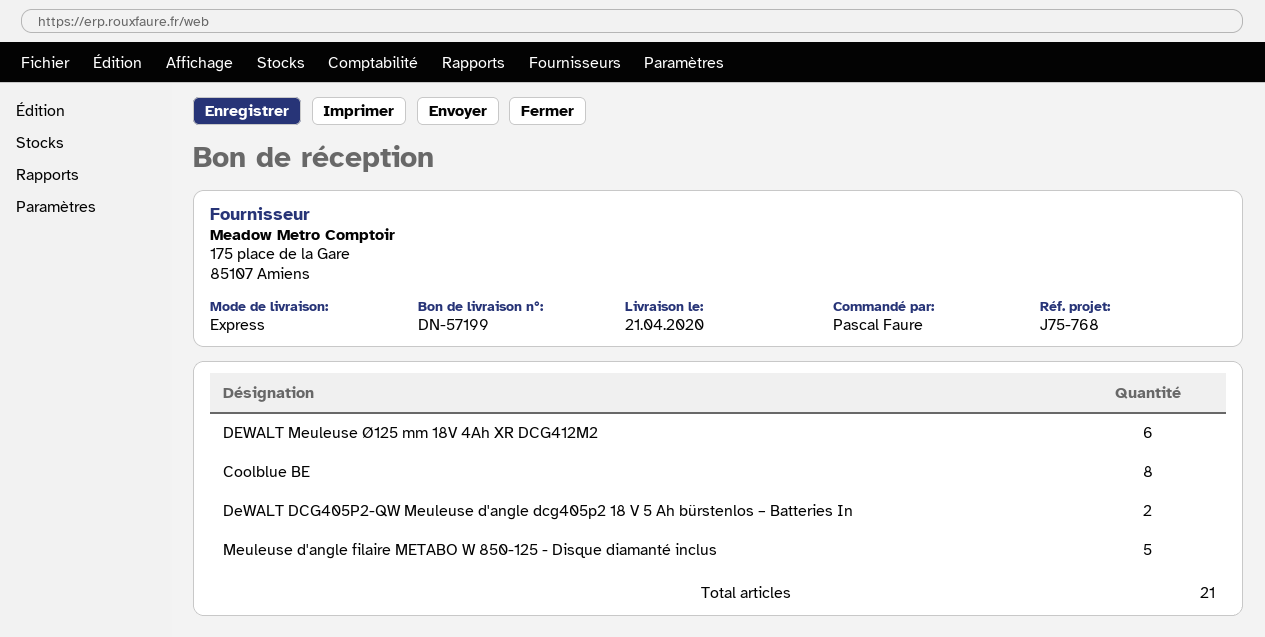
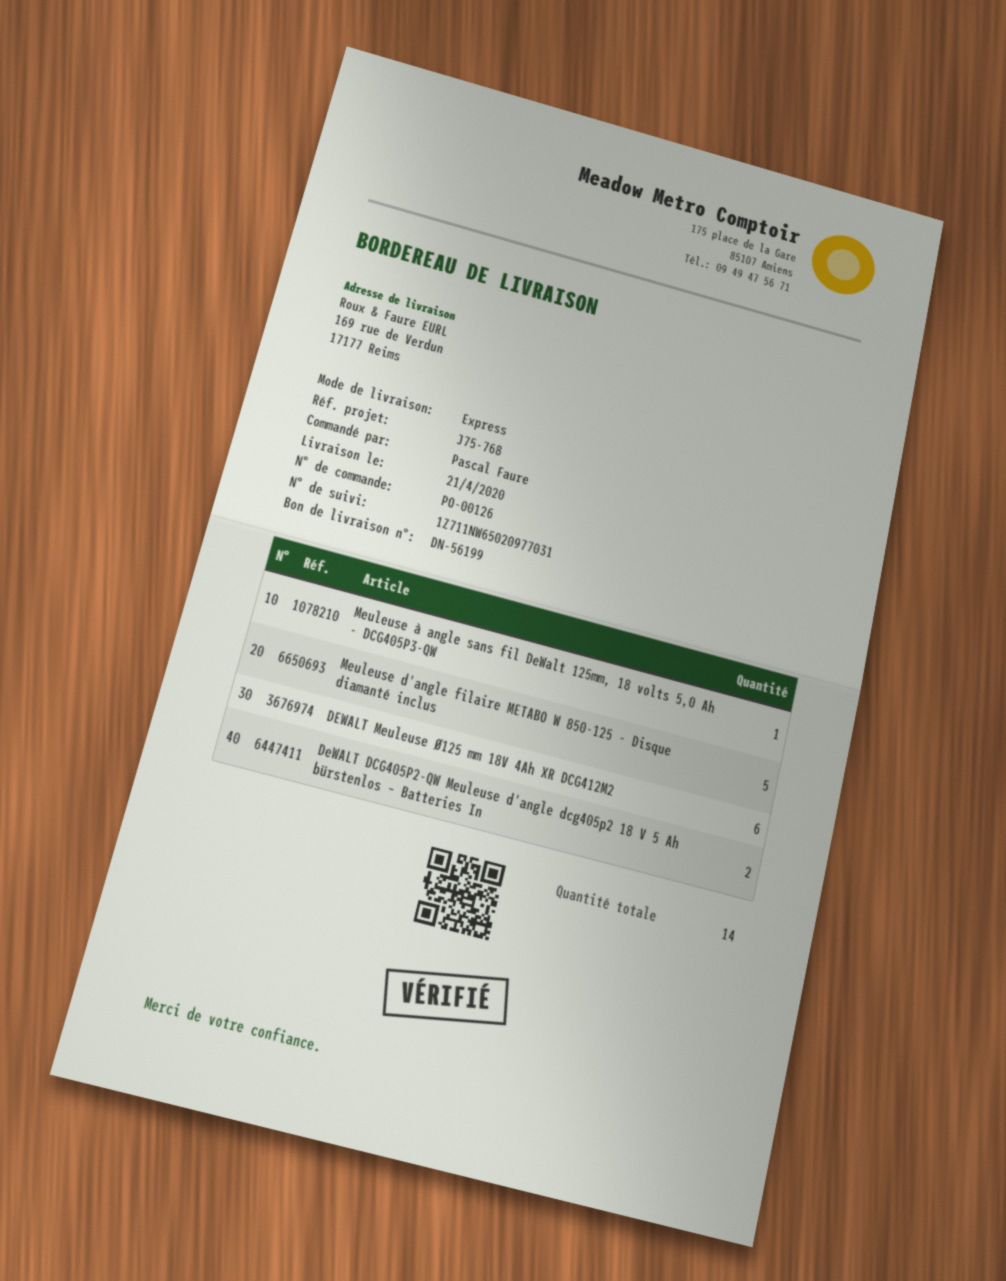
delivery note number: DN-57199 -> DN-56199
Coolblue BE: 8 -> none
Meuleuse à angle sans fil DeWalt 125mm, 18 volts 5,0 Ah - DCG405P3-QW: none -> 1
total quantity: 21 -> 14

